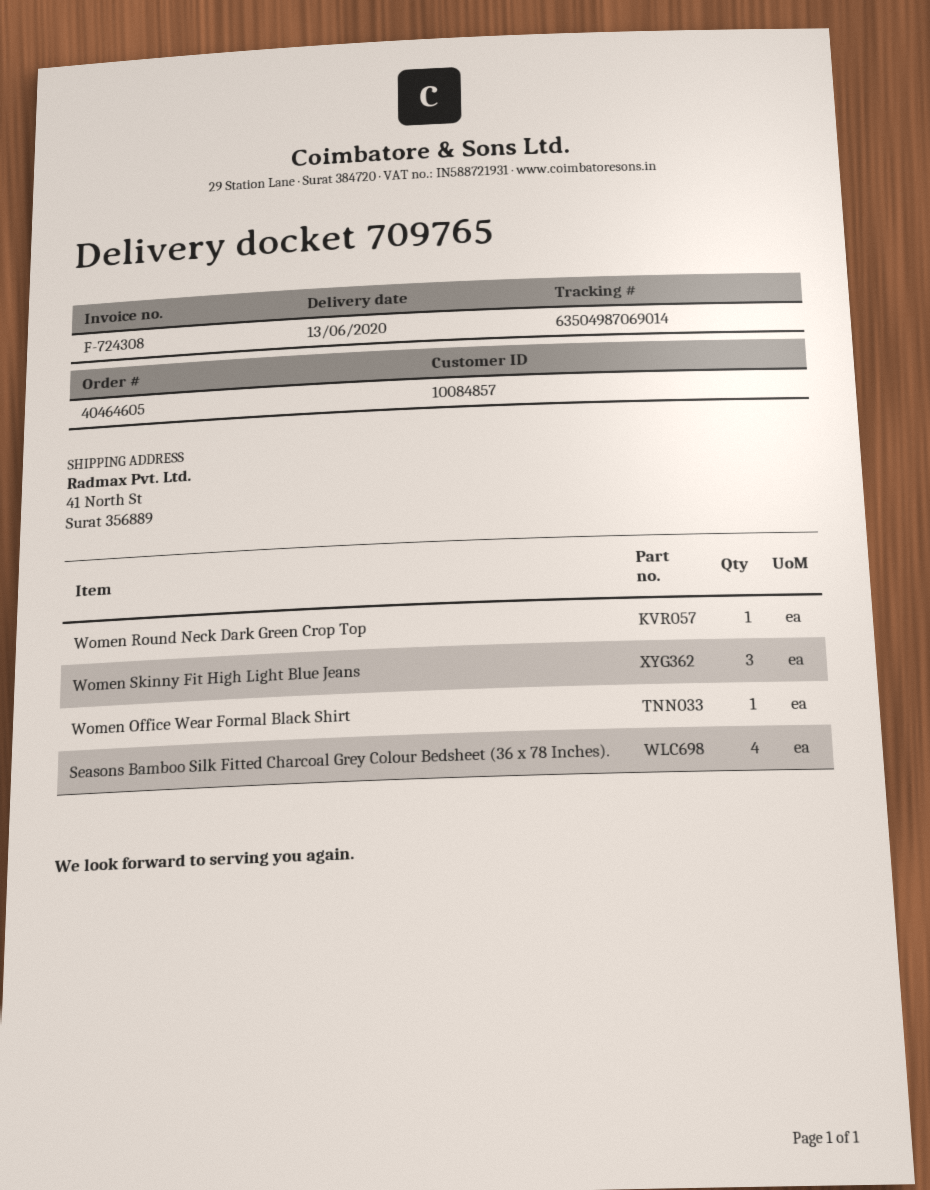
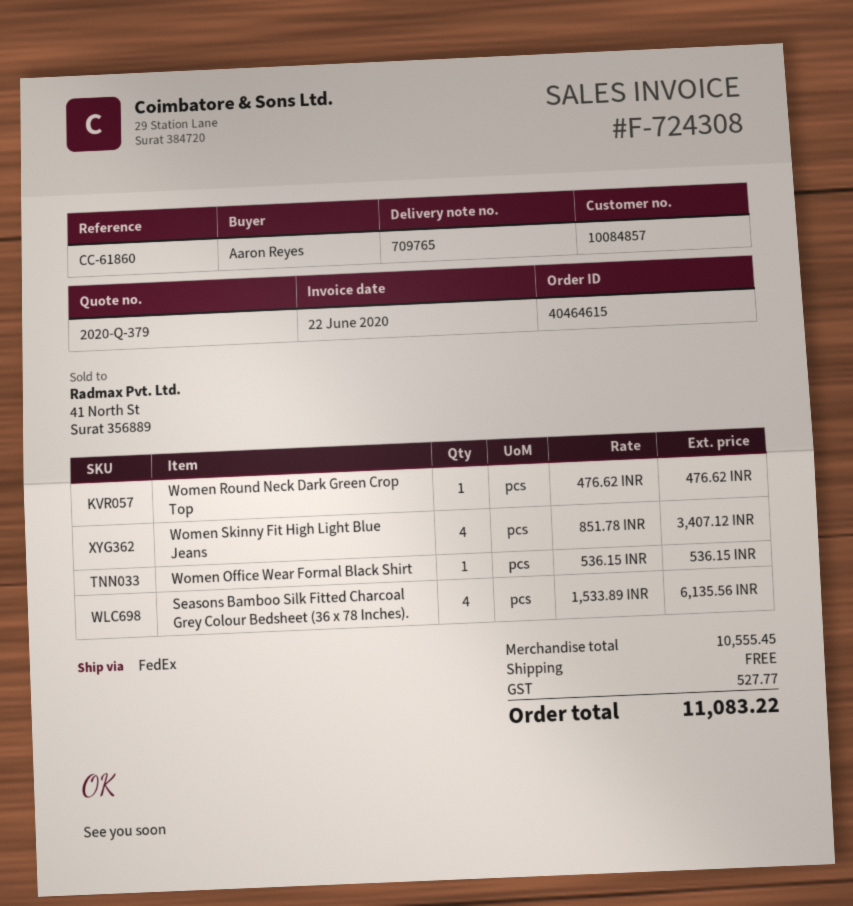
order number: 40464605 -> 40464615
Women Skinny Fit High Light Blue Jeans: 3 -> 4

